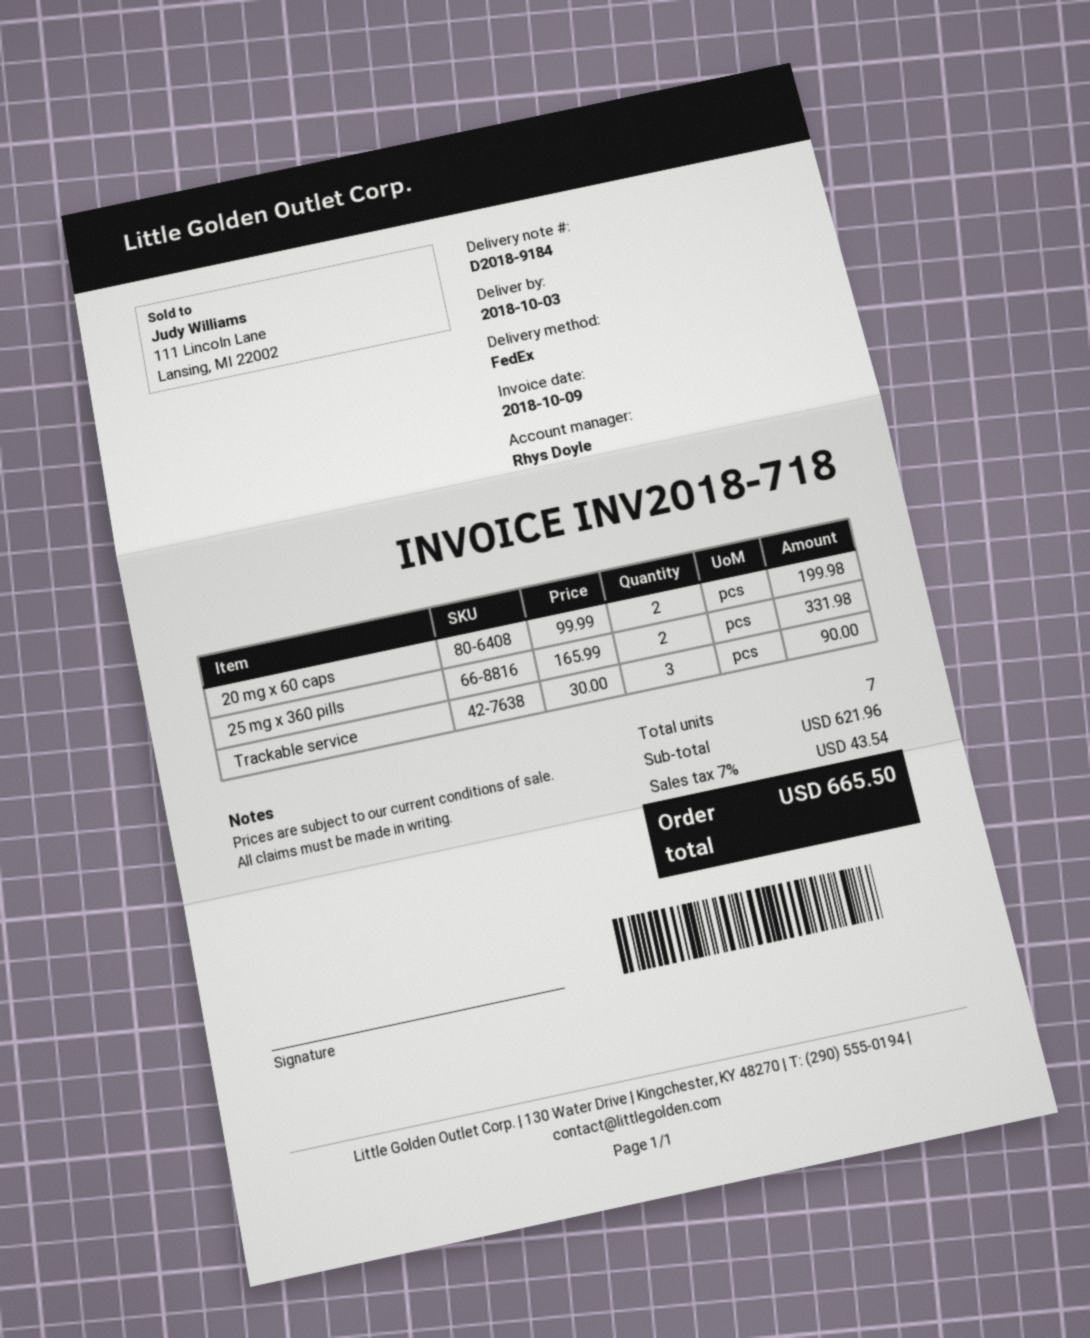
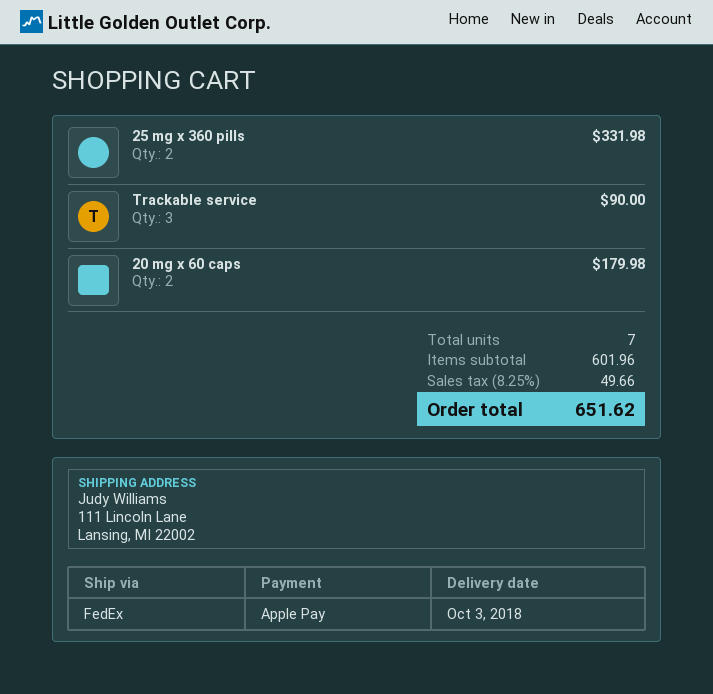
20 mg x 60 caps: 2 for 199.98 -> 2 for 179.98
subtotal: 621.96 -> 601.96
tax: 7% = 43.54 -> 8.25% = 49.66
total: 665.50 -> 651.62

